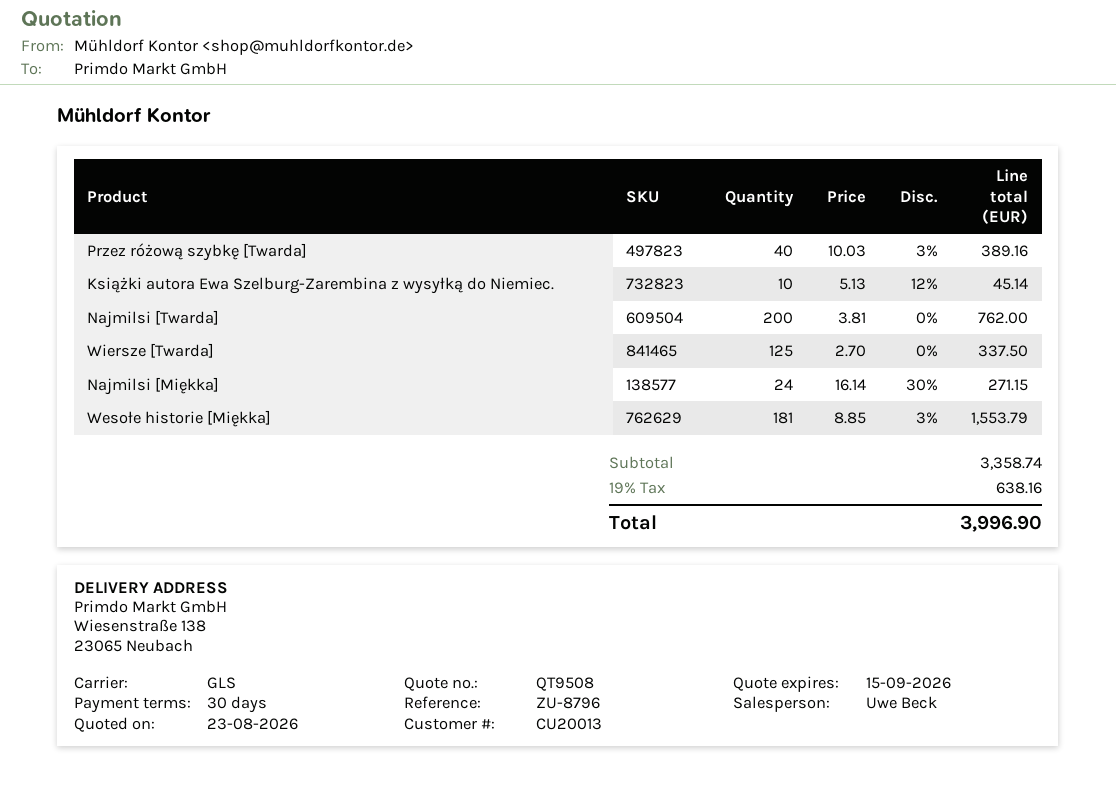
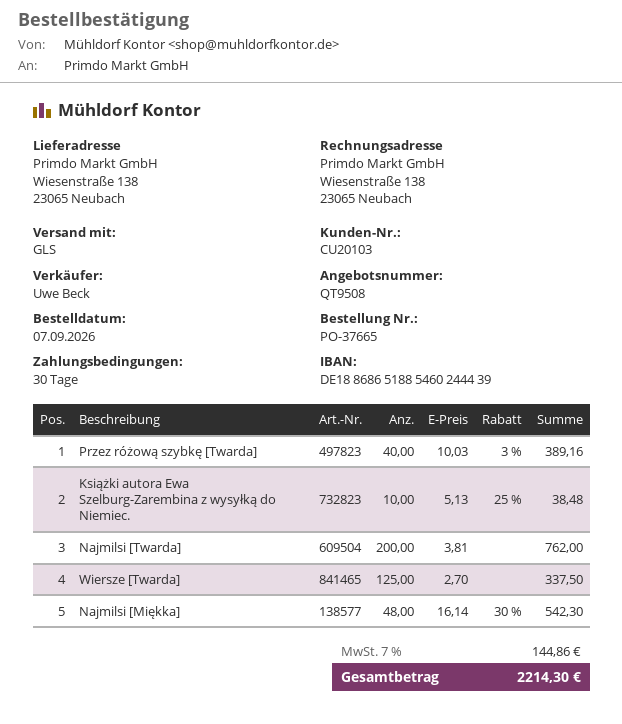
customer number: CU20013 -> CU20103
Książki autora Ewa Szelburg-Zarembina z wysyłką do Niemiec.: 10 x 5.13 - 12% = 45.14 -> 10 x 5.13 - 25% = 38.48
Najmilsi [Miękka]: 24 x 16.14 - 30% = 271.15 -> 48 x 16.14 - 30% = 542.30
Wesołe historie [Miękka]: 181 x 8.85 - 3% = 1553.79 -> none
tax: 19% = 638.16 -> 7% = 144.86
total: 3996.90 -> 2214.30

